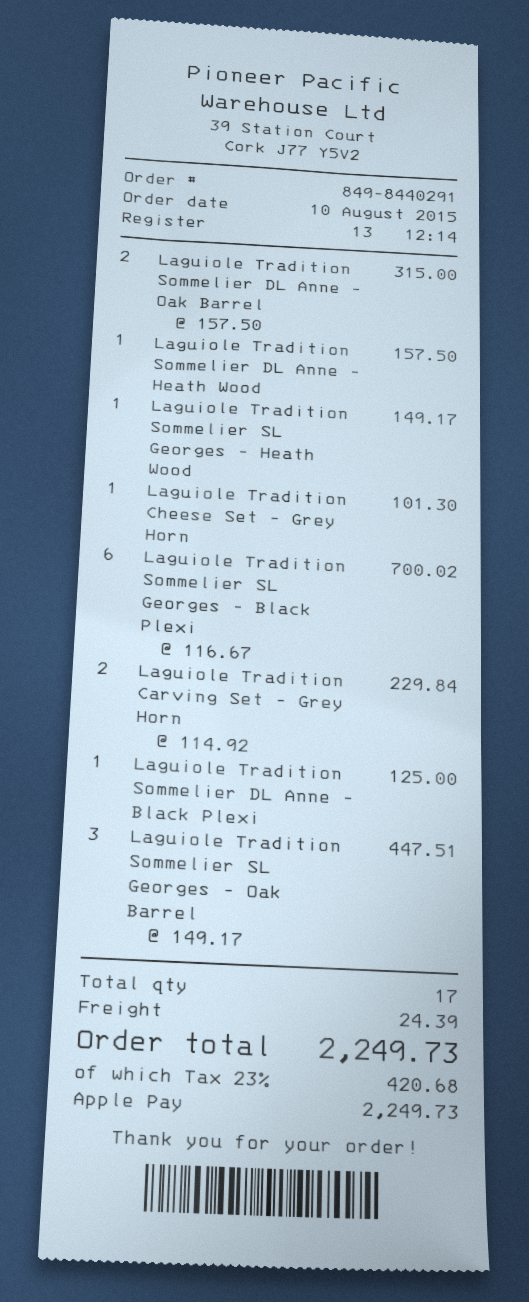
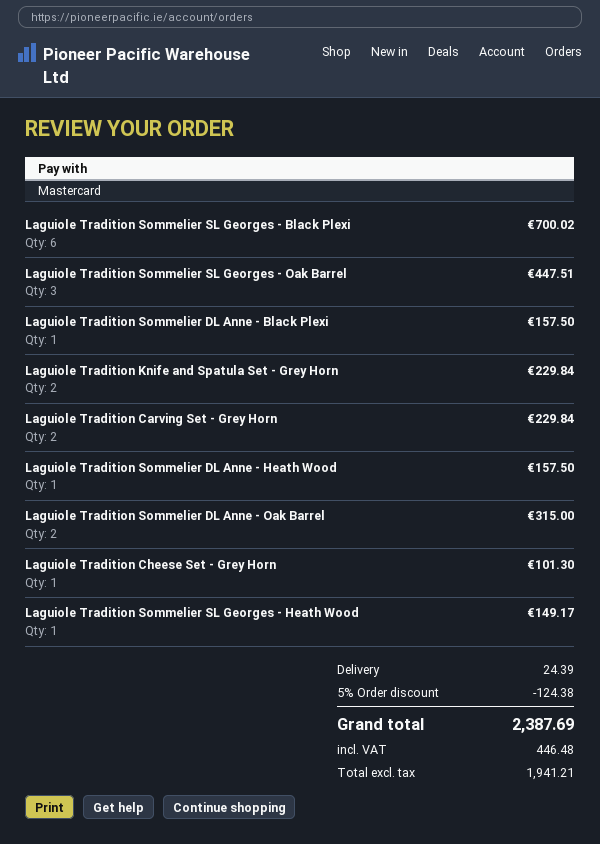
payment method: Apple Pay -> Mastercard
Laguiole Tradition Sommelier DL Anne - Black Plexi: 1 for 125.00 -> 1 for 157.50
Laguiole Tradition Knife and Spatula Set - Grey Horn: none -> 2 for 229.84
discount: none -> 5% = 124.38
tax: 420.68 -> 446.48
total: 2249.73 -> 2387.69

